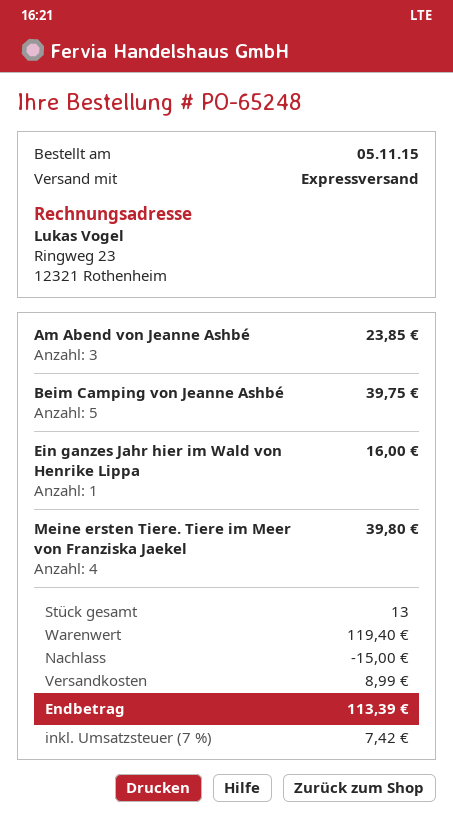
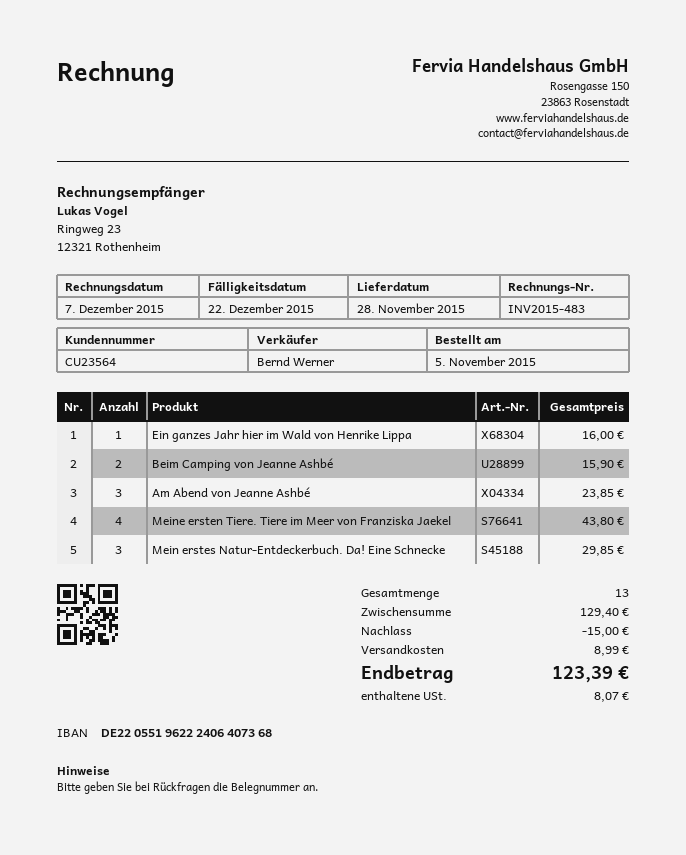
Beim Camping von Jeanne Ashbé: 5 for 39.75 -> 2 for 15.90
Meine ersten Tiere. Tiere im Meer von Franziska Jaekel: 4 for 39.80 -> 4 for 43.80
Mein erstes Natur-Entdeckerbuch. Da! Eine Schnecke: none -> 3 for 29.85
subtotal: 119.40 -> 129.40
tax: 7.42 -> 8.07
total: 113.39 -> 123.39

